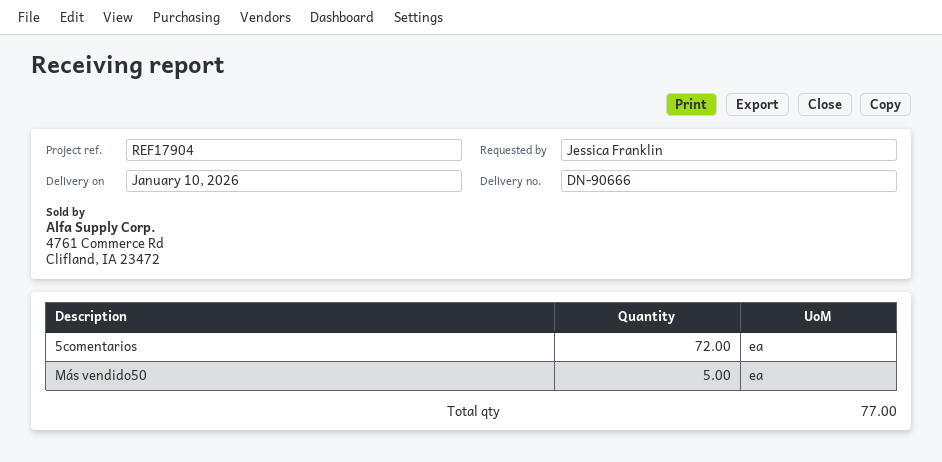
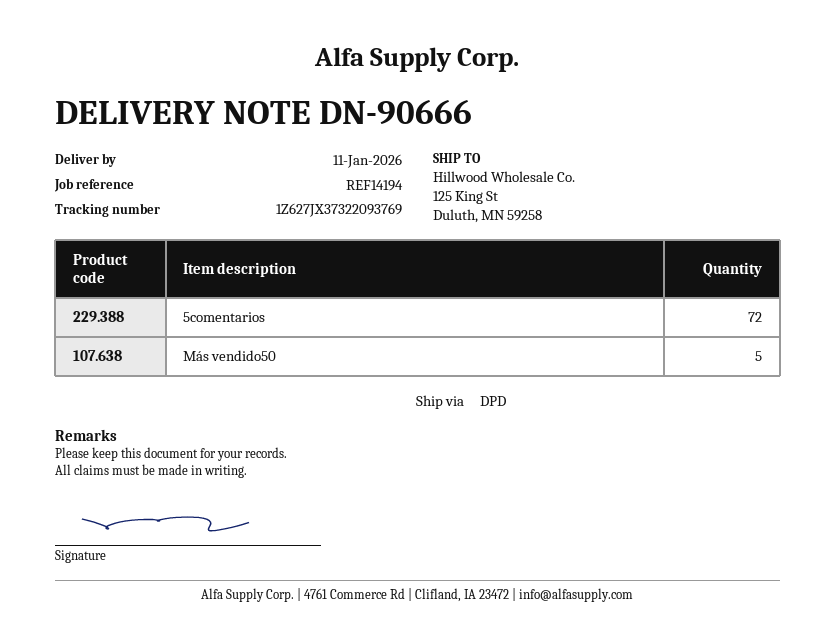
delivery date: 2026-01-10 -> 2026-01-11
reference: REF17904 -> REF14194

